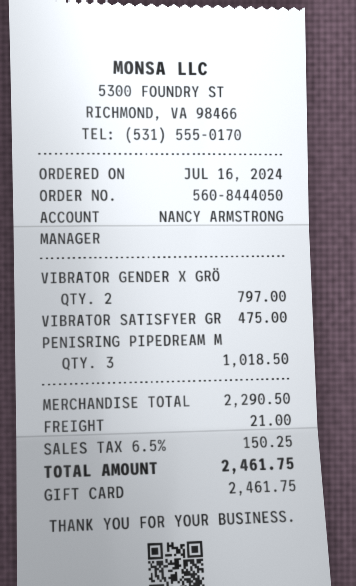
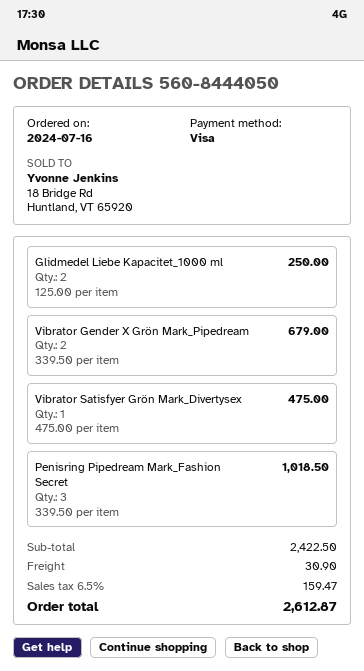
payment method: gift card -> Visa
VIBRATOR GENDER X GRÖ: 2 for 797.00 -> 2 for 679.00
Glidmedel Liebe Kapacitet_1000 ml: none -> 2 for 250.00
subtotal: 2290.50 -> 2422.50
shipping: 21.00 -> 30.90
tax: 6.5% = 150.25 -> 6.5% = 159.47
total: 2461.75 -> 2612.87

